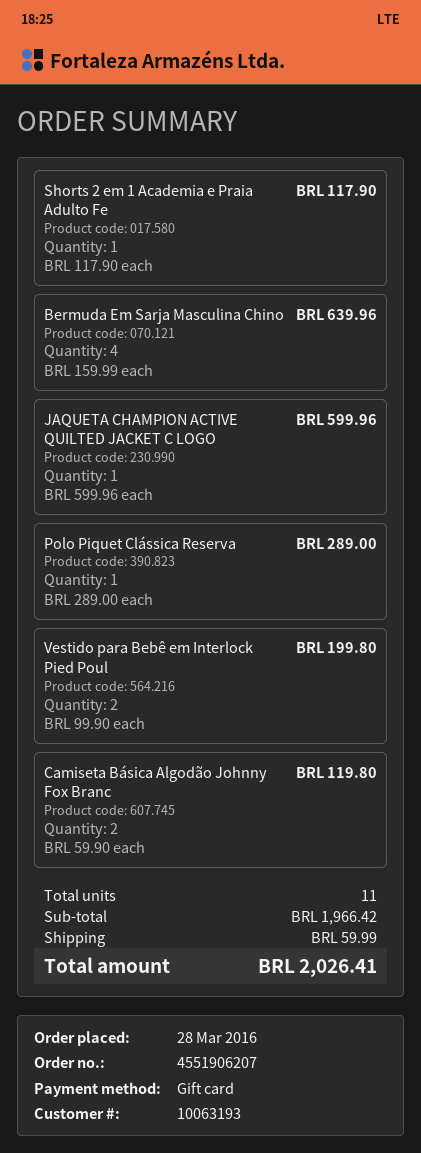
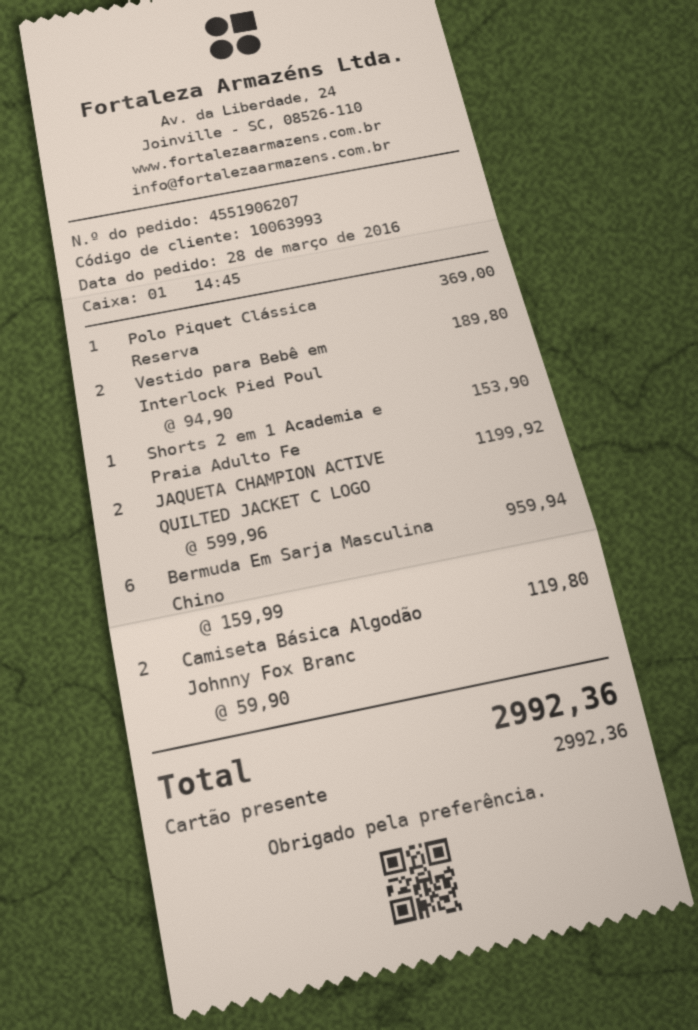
customer number: 10063193 -> 10063993
Shorts 2 em 1 Academia e Praia Adulto Fe: 1 x 117.90 = 117.90 -> 1 x 153.90 = 153.90
Bermuda Em Sarja Masculina Chino: 4 x 159.99 = 639.96 -> 6 x 159.99 = 959.94
JAQUETA CHAMPION ACTIVE QUILTED JACKET C LOGO: 1 x 599.96 = 599.96 -> 2 x 599.96 = 1199.92
Polo Piquet Clássica Reserva: 1 x 289.00 = 289.00 -> 1 x 369.00 = 369.00
Vestido para Bebê em Interlock Pied Poul: 2 x 99.90 = 199.80 -> 2 x 94.90 = 189.80
shipping: 59.99 -> none
total: 2026.41 -> 2992.36

